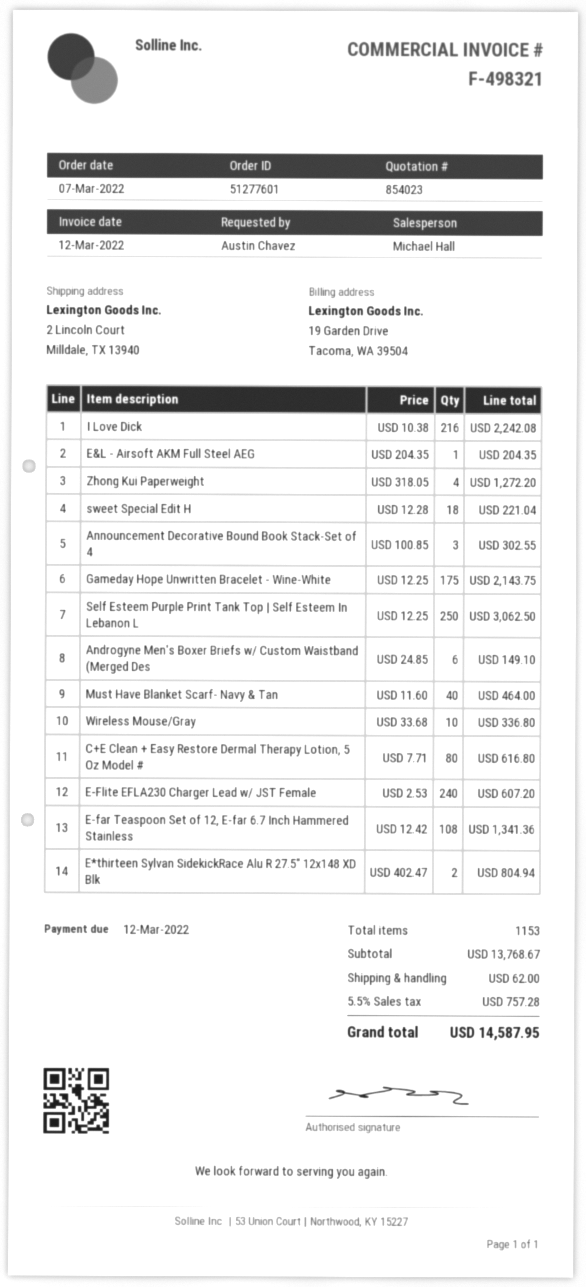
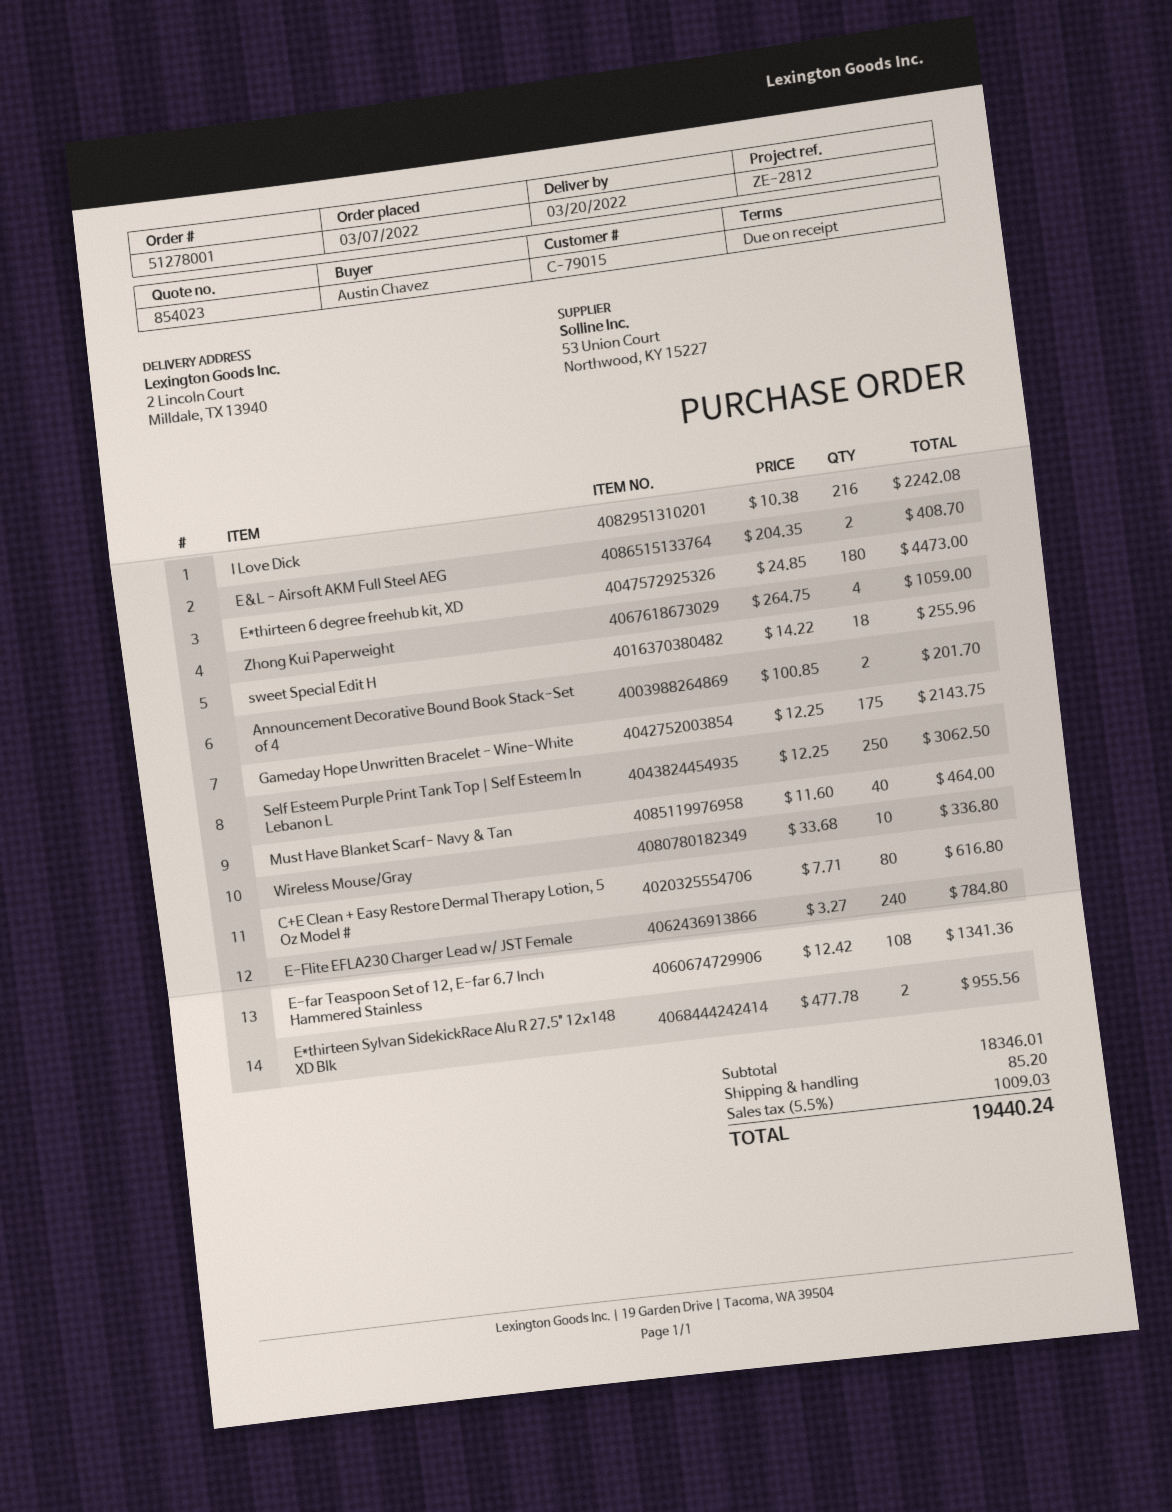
order number: 51277601 -> 51278001
E&L - Airsoft AKM Full Steel AEG: 1 x 204.35 = 204.35 -> 2 x 204.35 = 408.70
Zhong Kui Paperweight: 4 x 318.05 = 1272.20 -> 4 x 264.75 = 1059.00
sweet Special Edit H: 18 x 12.28 = 221.04 -> 18 x 14.22 = 255.96
Announcement Decorative Bound Book Stack-Set of 4: 3 x 100.85 = 302.55 -> 2 x 100.85 = 201.70
Androgyne Men's Boxer Briefs w/ Custom Waistband (Merged Des: 6 x 24.85 = 149.10 -> none
E-Flite EFLA230 Charger Lead w/ JST Female: 240 x 2.53 = 607.20 -> 240 x 3.27 = 784.80
E*thirteen Sylvan SidekickRace Alu R 27.5" 12x148 XD Blk: 2 x 402.47 = 804.94 -> 2 x 477.78 = 955.56
E*thirteen 6 degree freehub kit, XD: none -> 180 x 24.85 = 4473.00
subtotal: 13768.67 -> 18346.01
shipping: 62.00 -> 85.20
tax: 5.5% = 757.28 -> 5.5% = 1009.03
total: 14587.95 -> 19440.24

